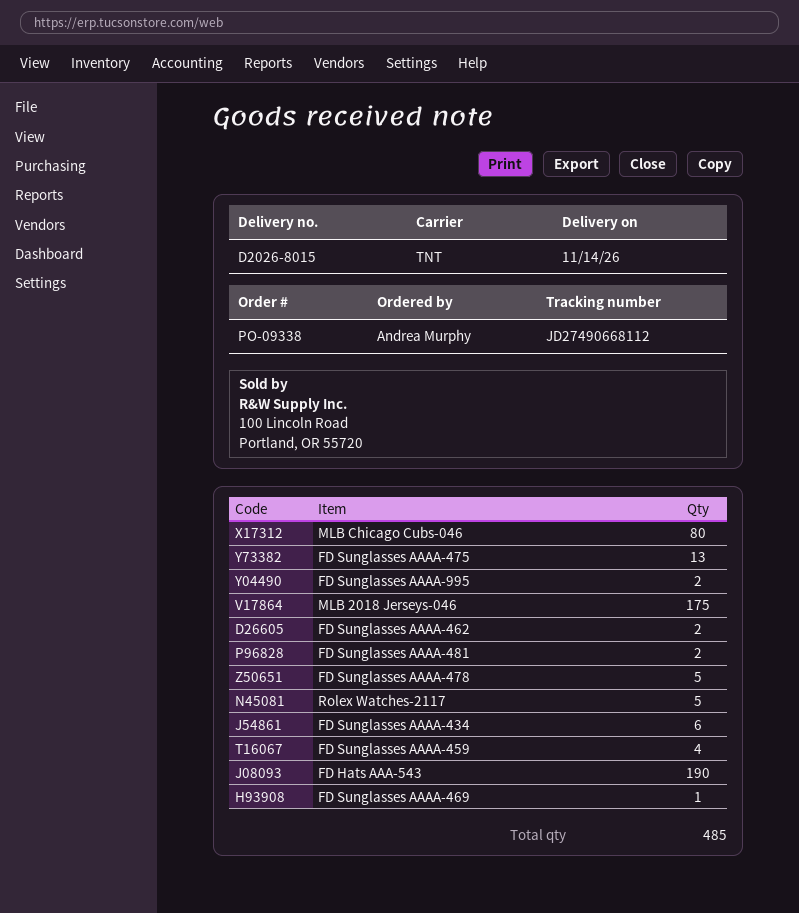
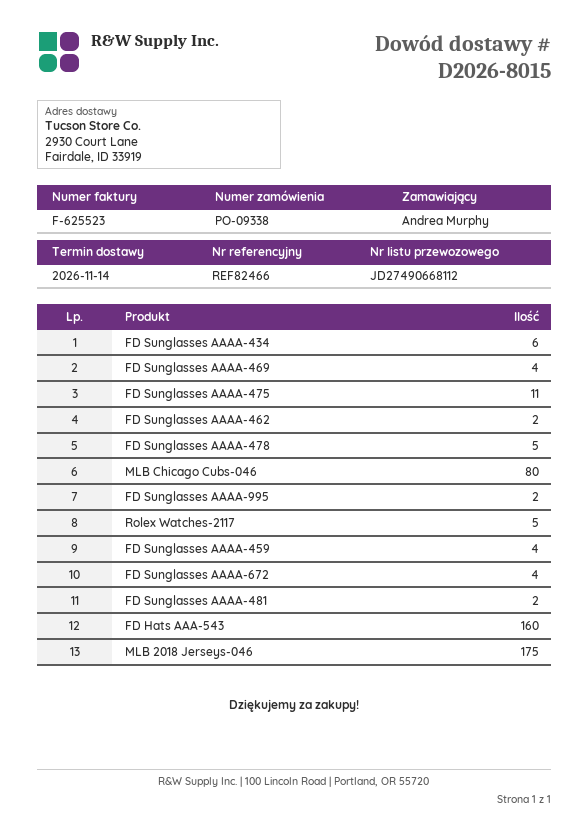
FD Sunglasses AAAA-475: 13 -> 11
FD Hats AAA-543: 190 -> 160
FD Sunglasses AAAA-469: 1 -> 4
FD Sunglasses AAAA-672: none -> 4

